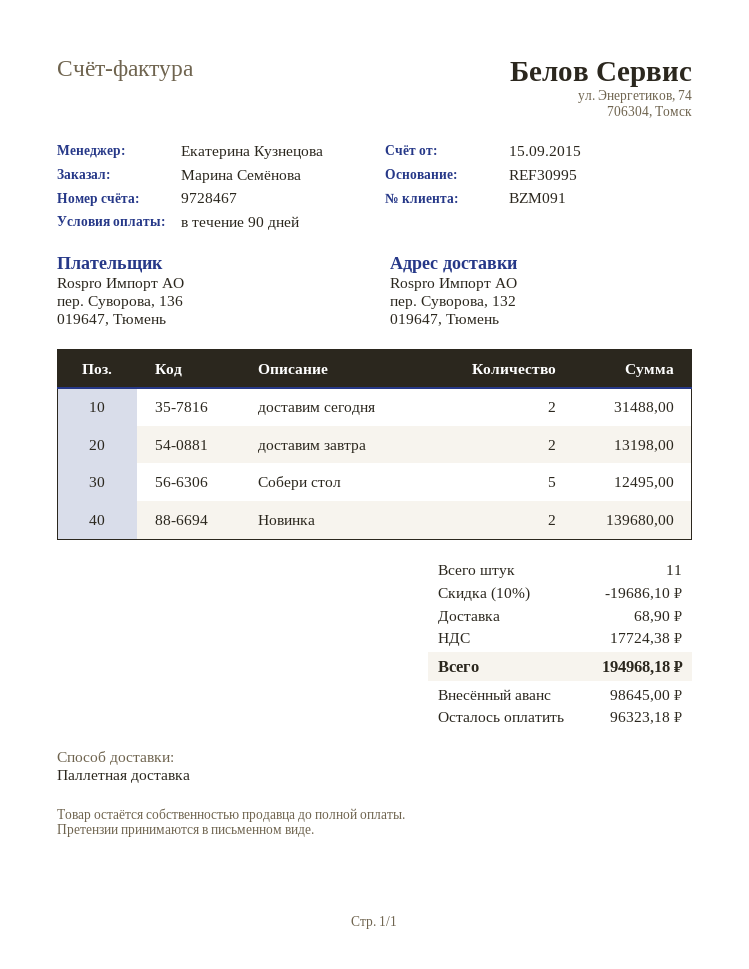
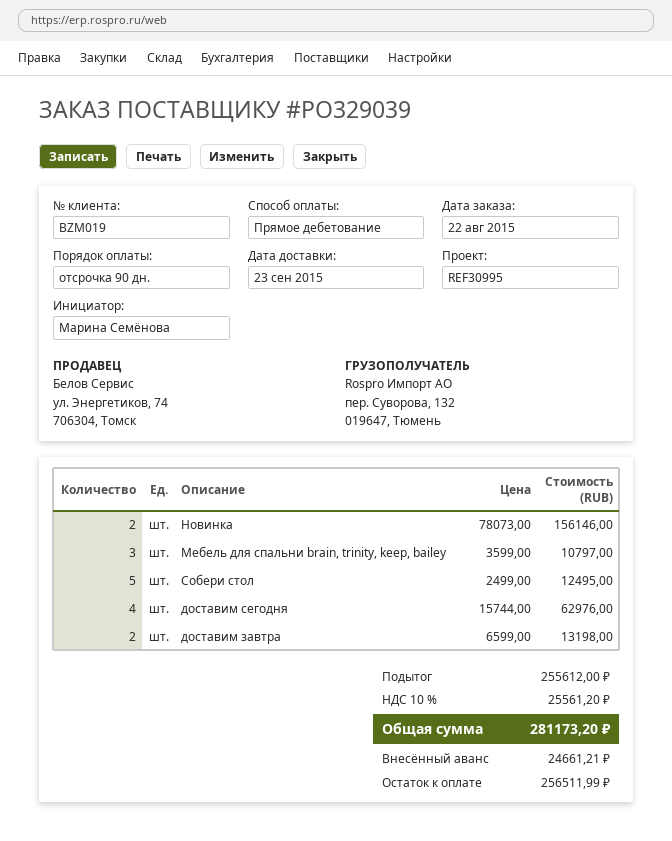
customer number: BZM091 -> BZM019
доставим сегодня: 2 for 31488.00 -> 4 for 62976.00
Новинка: 2 for 139680.00 -> 2 for 156146.00
Мебель для спальни brain, trinity, keep, bailey: none -> 3 for 10797.00
discount: 10% = 19686.10 -> none
shipping: 68.90 -> none
tax: 17724.38 -> 25561.20
total: 194968.18 -> 281173.20
deposit: 98645.00 -> 24661.21
balance: 96323.18 -> 256511.99

